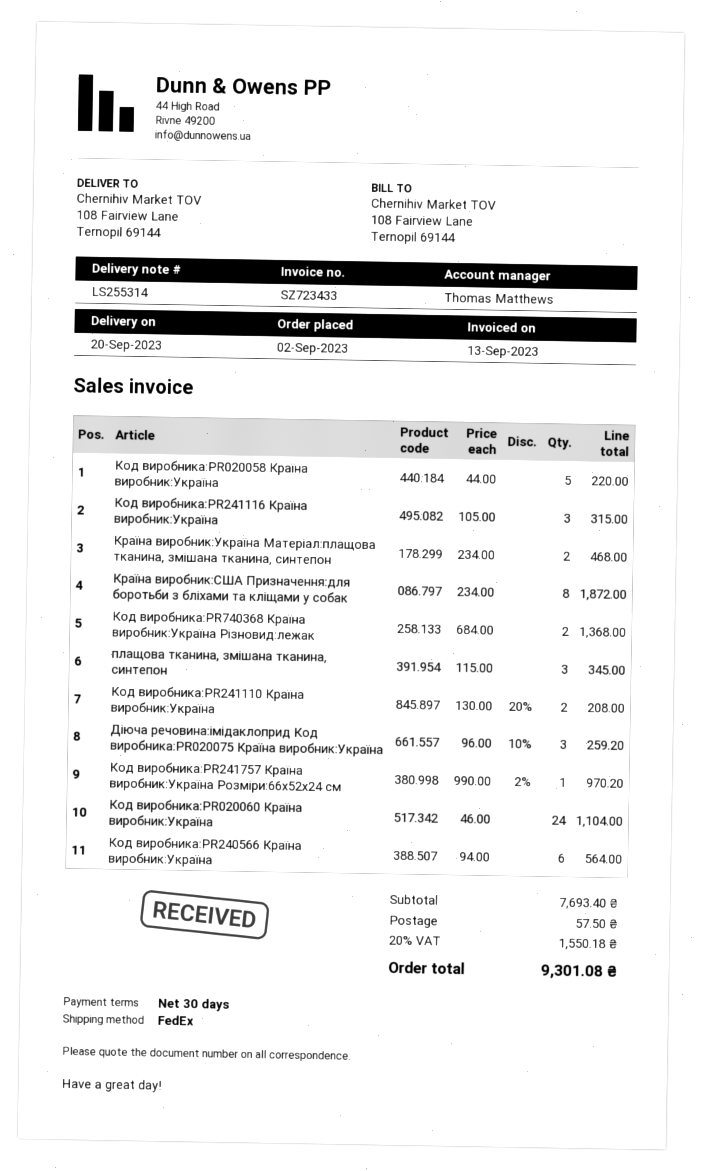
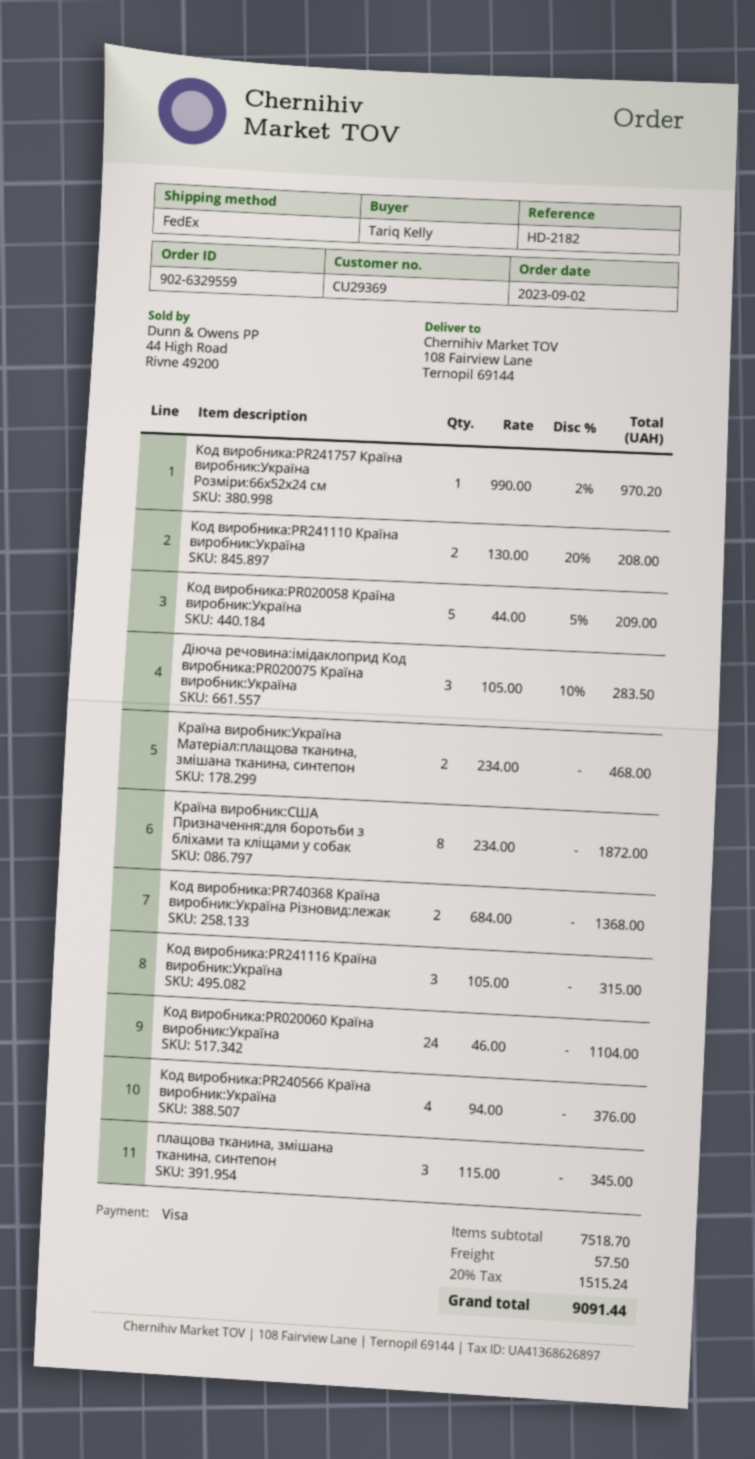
Код виробника:PR020058 Країна виробник:Україна: 5 x 44.00 = 220.00 -> 5 x 44.00 - 5% = 209.00
Діюча речовина:імідаклоприд Код виробника:PR020075 Країна виробник:Україна: 3 x 96.00 - 10% = 259.20 -> 3 x 105.00 - 10% = 283.50
Код виробника:PR240566 Країна виробник:Україна: 6 x 94.00 = 564.00 -> 4 x 94.00 = 376.00
subtotal: 7693.40 -> 7518.70
tax: 20% = 1550.18 -> 20% = 1515.24
total: 9301.08 -> 9091.44

